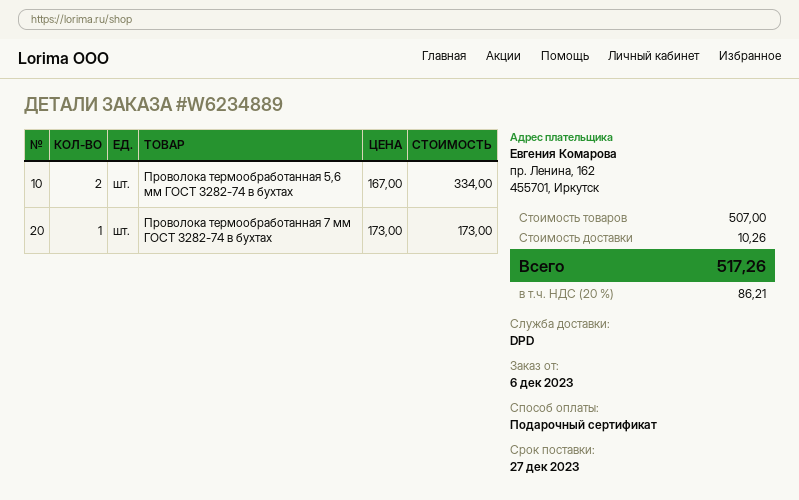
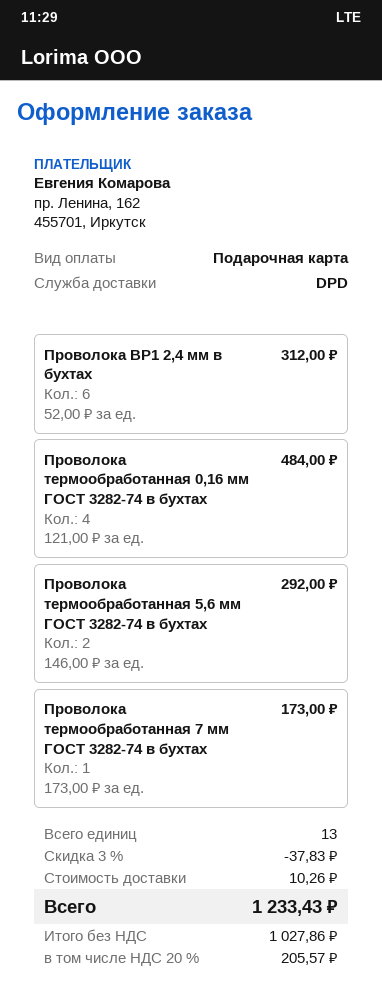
Проволока термообработанная 5,6 мм ГОСТ 3282-74 в бухтах: 2 x 167.00 = 334.00 -> 2 x 146.00 = 292.00
Проволока ВР1 2,4 мм в бухтах: none -> 6 x 52.00 = 312.00
Проволока термообработанная 0,16 мм ГОСТ 3282-74 в бухтах: none -> 4 x 121.00 = 484.00
discount: none -> 3% = 37.83
tax: 20% = 86.21 -> 20% = 205.57
total: 517.26 -> 1233.43

